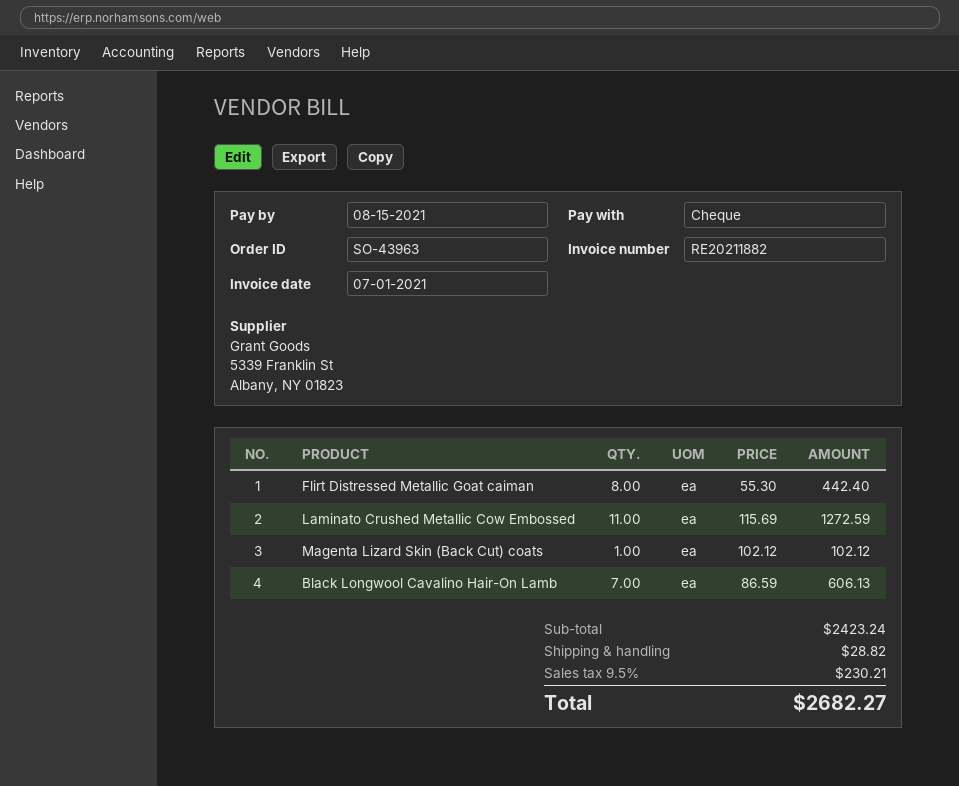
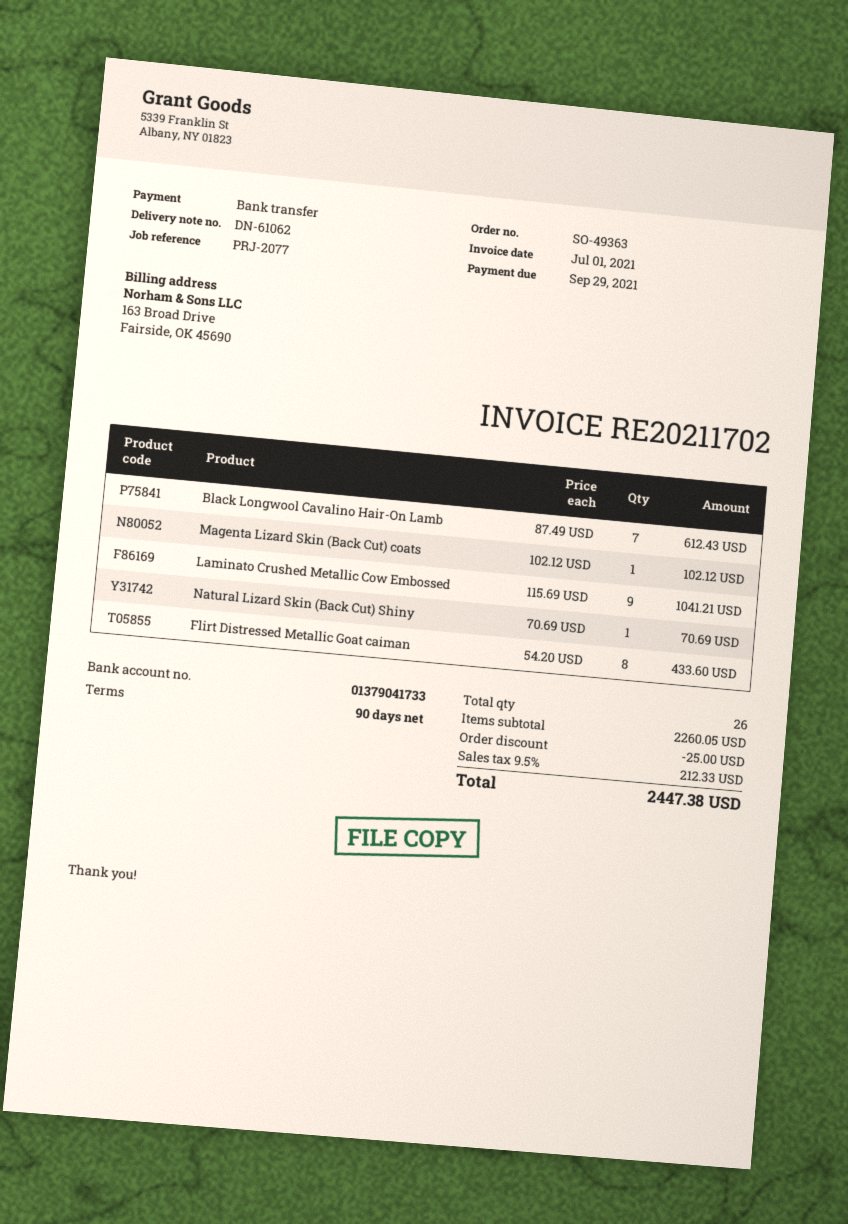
order number: SO-43963 -> SO-49363
invoice number: RE20211882 -> RE20211702
due date: 2021-08-15 -> 2021-09-29
payment method: cheque -> bank transfer
Flirt Distressed Metallic Goat caiman: 8 x 55.30 = 442.40 -> 8 x 54.20 = 433.60
Laminato Crushed Metallic Cow Embossed: 11 x 115.69 = 1272.59 -> 9 x 115.69 = 1041.21
Black Longwool Cavalino Hair-On Lamb: 7 x 86.59 = 606.13 -> 7 x 87.49 = 612.43
Natural Lizard Skin (Back Cut) Shiny: none -> 1 x 70.69 = 70.69
subtotal: 2423.24 -> 2260.05
discount: none -> 25.00
shipping: 28.82 -> none
tax: 9.5% = 230.21 -> 9.5% = 212.33
total: 2682.27 -> 2447.38

